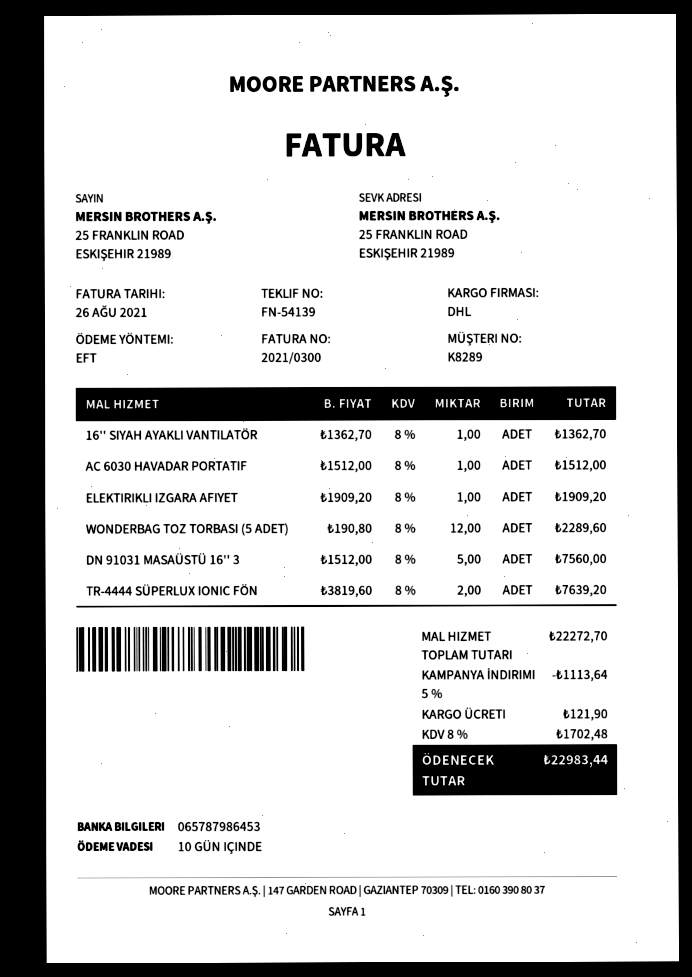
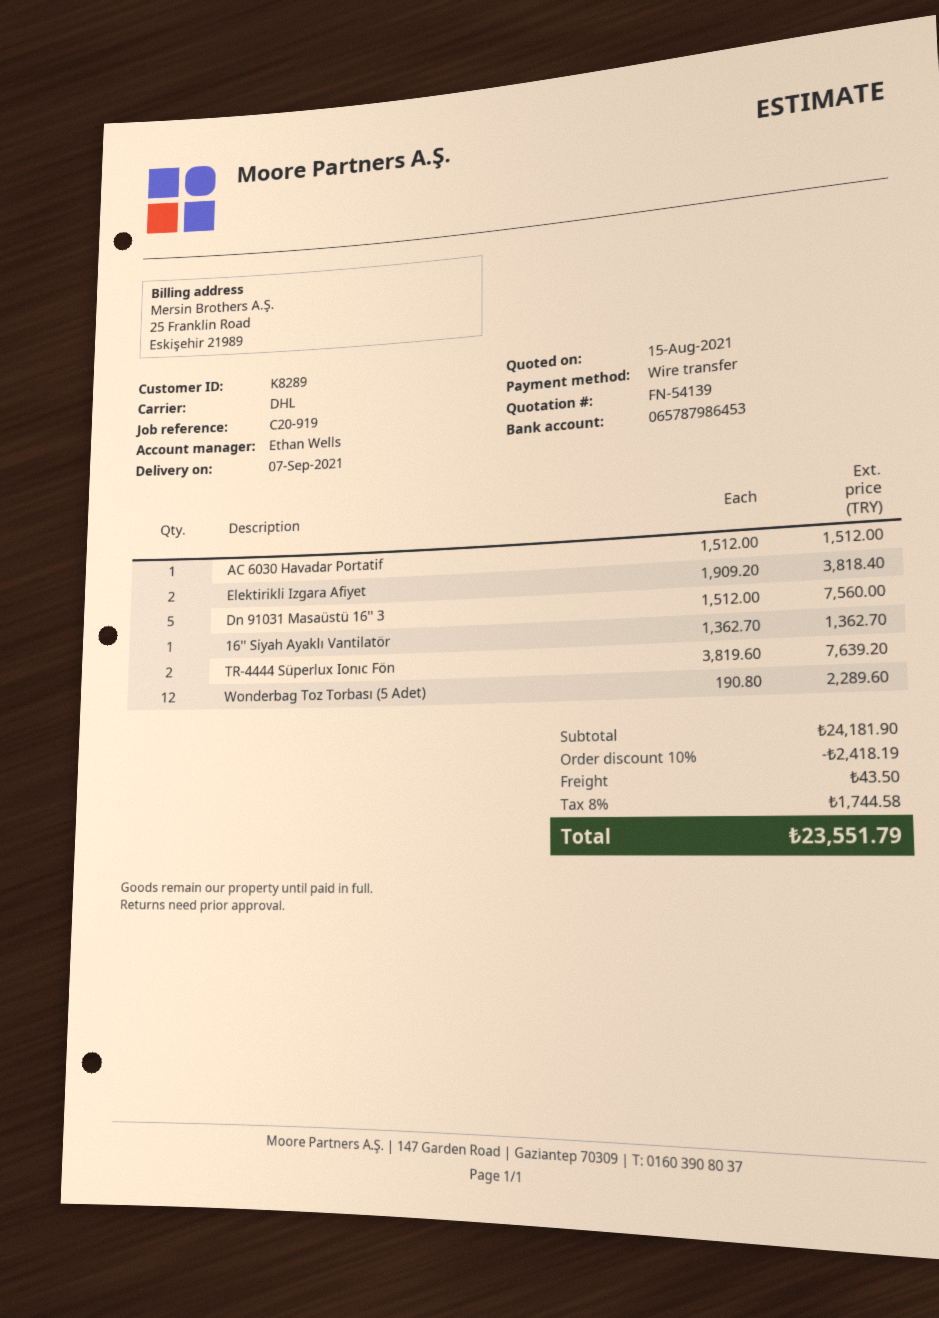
ELEKTIRIKLI IZGARA AFIYET: 1 x 1909.20 = 1909.20 -> 2 x 1909.20 = 3818.40
subtotal: 22272.70 -> 24181.90
discount: 5% = 1113.64 -> 10% = 2418.19
shipping: 121.90 -> 43.50
tax: 8% = 1702.48 -> 8% = 1744.58
total: 22983.44 -> 23551.79

